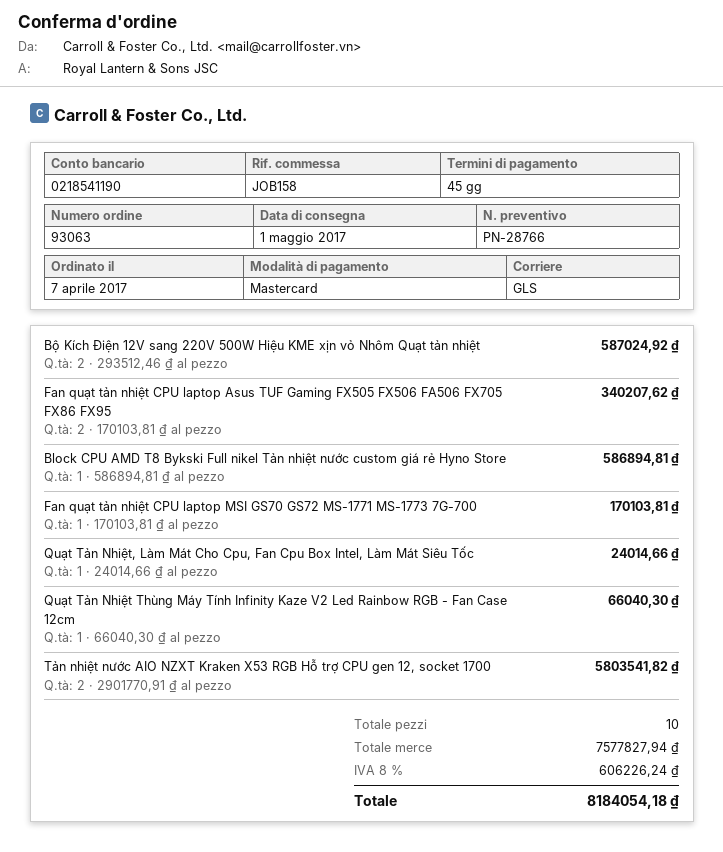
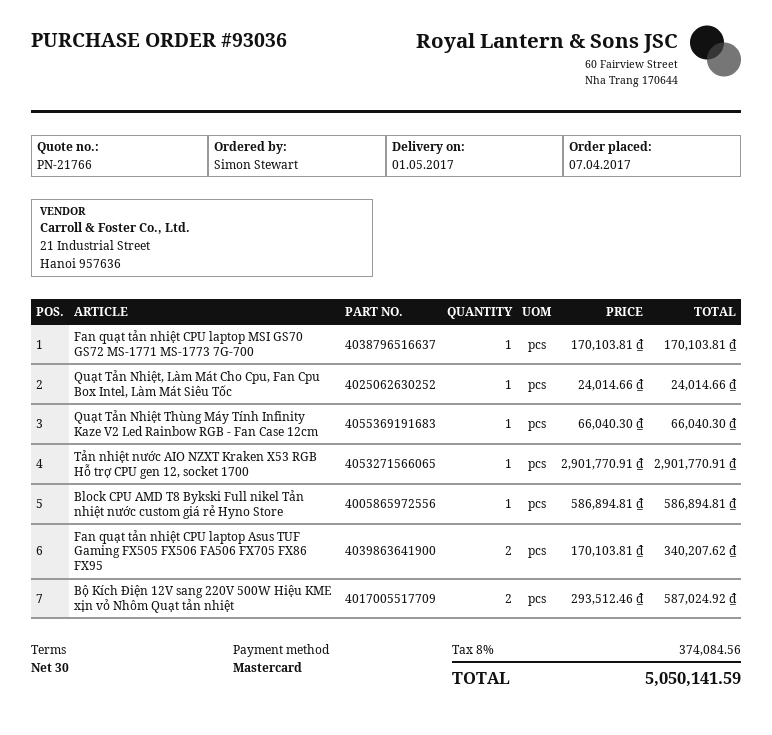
quote number: PN-28766 -> PN-21766
order number: 93063 -> 93036
payment terms: 45 days -> 30 days
Tản nhiệt nước AIO NZXT Kraken X53 RGB Hỗ trợ CPU gen 12, socket 1700: 2 x 2901770.91 = 5803541.82 -> 1 x 2901770.91 = 2901770.91
tax: 8% = 606226.24 -> 8% = 374084.56
total: 8184054.18 -> 5050141.59

